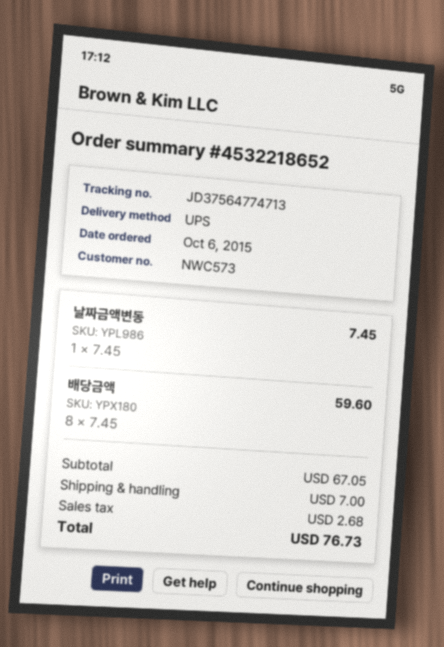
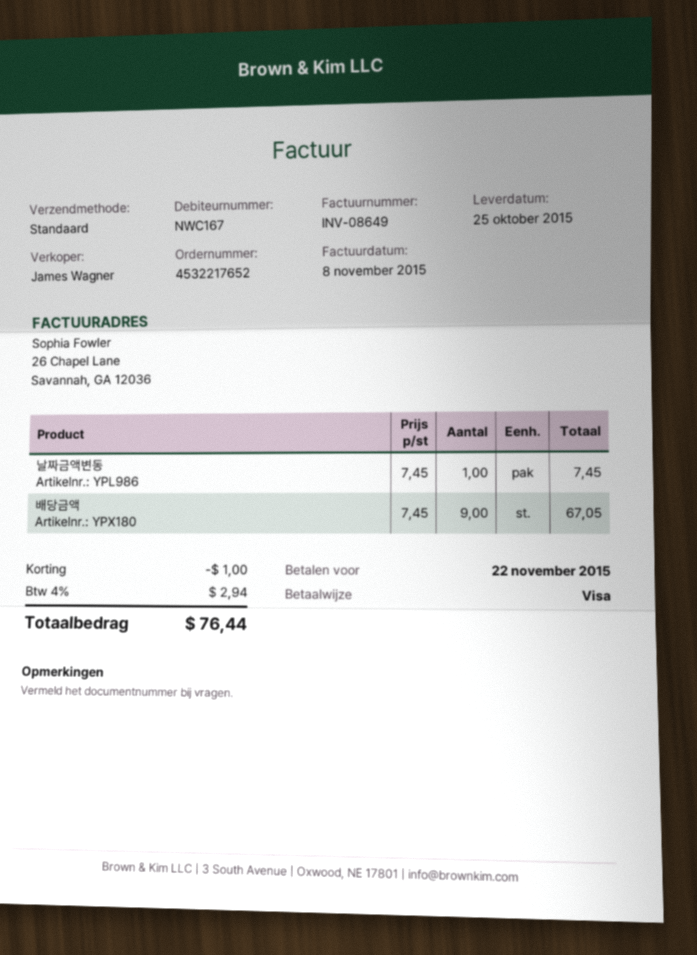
order number: 4532218652 -> 4532217652
customer number: NWC573 -> NWC167
shipping method: UPS -> standard
배당금액: 8 x 7.45 = 59.60 -> 9 x 7.45 = 67.05
discount: none -> 1.00
shipping: 7.00 -> none
tax: 2.68 -> 2.94
total: 76.73 -> 76.44

